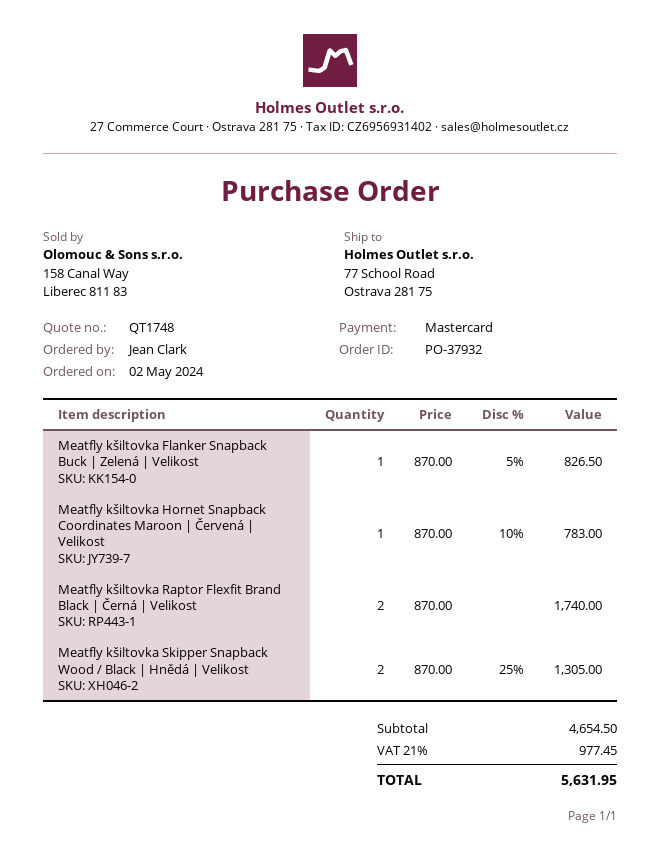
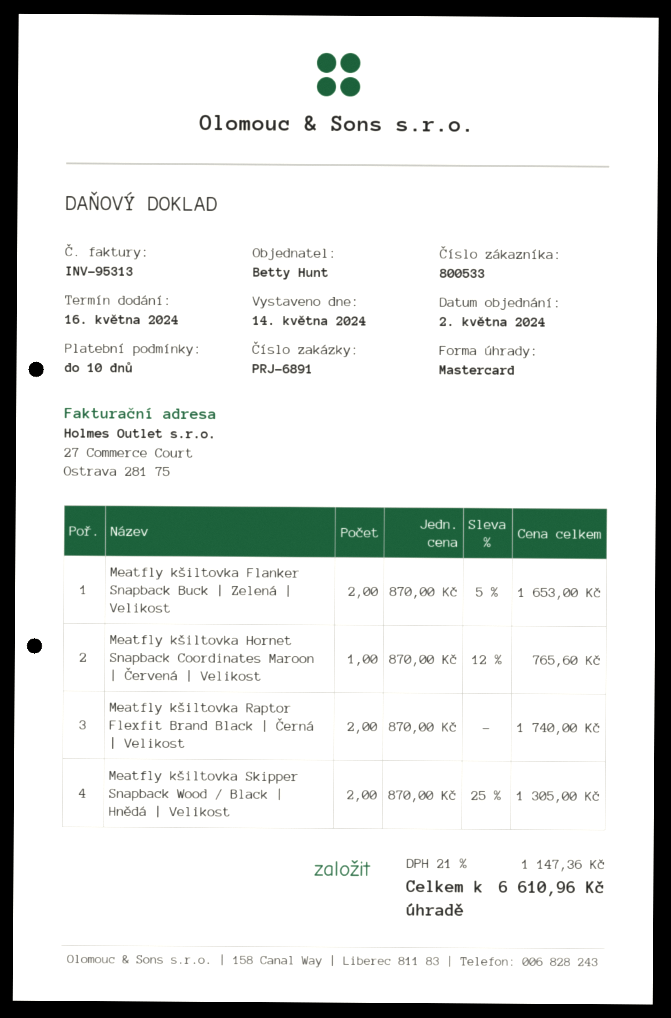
ordered by: Jean Clark -> Betty Hunt
Meatfly kšiltovka Flanker Snapback Buck | Zelená | Velikost: 1 x 870.00 - 5% = 826.50 -> 2 x 870.00 - 5% = 1653.00
Meatfly kšiltovka Hornet Snapback Coordinates Maroon | Červená | Velikost: 1 x 870.00 - 10% = 783.00 -> 1 x 870.00 - 12% = 765.60
tax: 21% = 977.45 -> 21% = 1147.36
total: 5631.95 -> 6610.96

